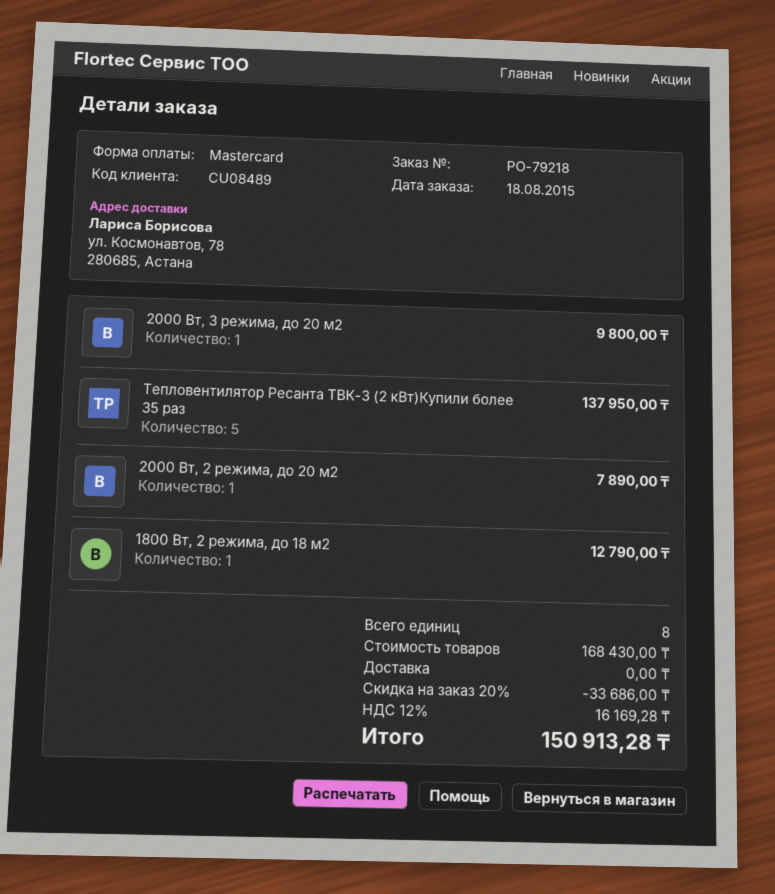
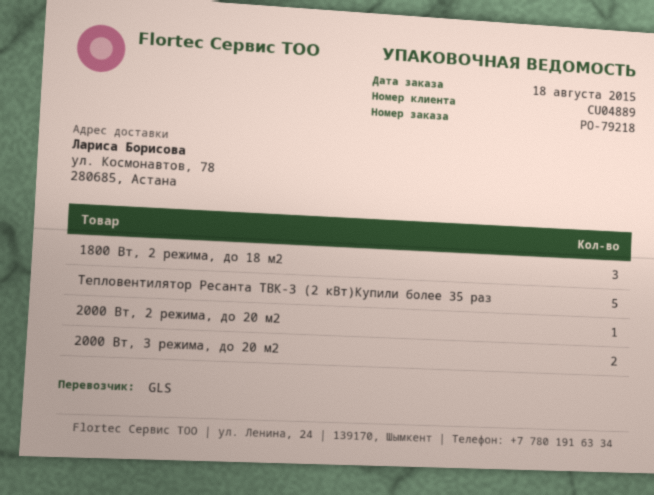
customer number: CU08489 -> CU04889
2000 Вт, 3 режима, до 20 м2: 1 -> 2
1800 Вт, 2 режима, до 18 м2: 1 -> 3

